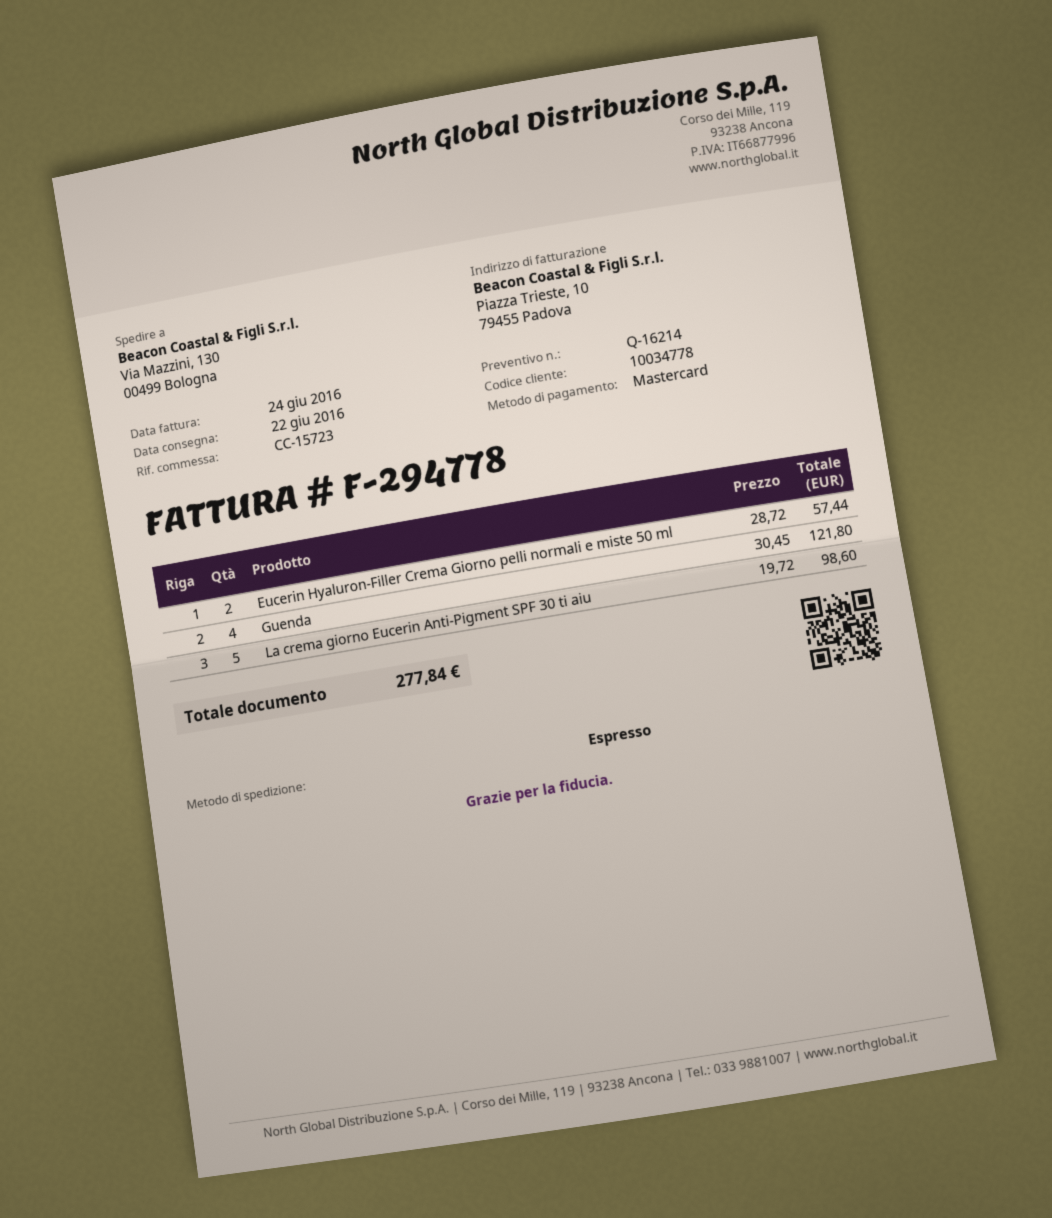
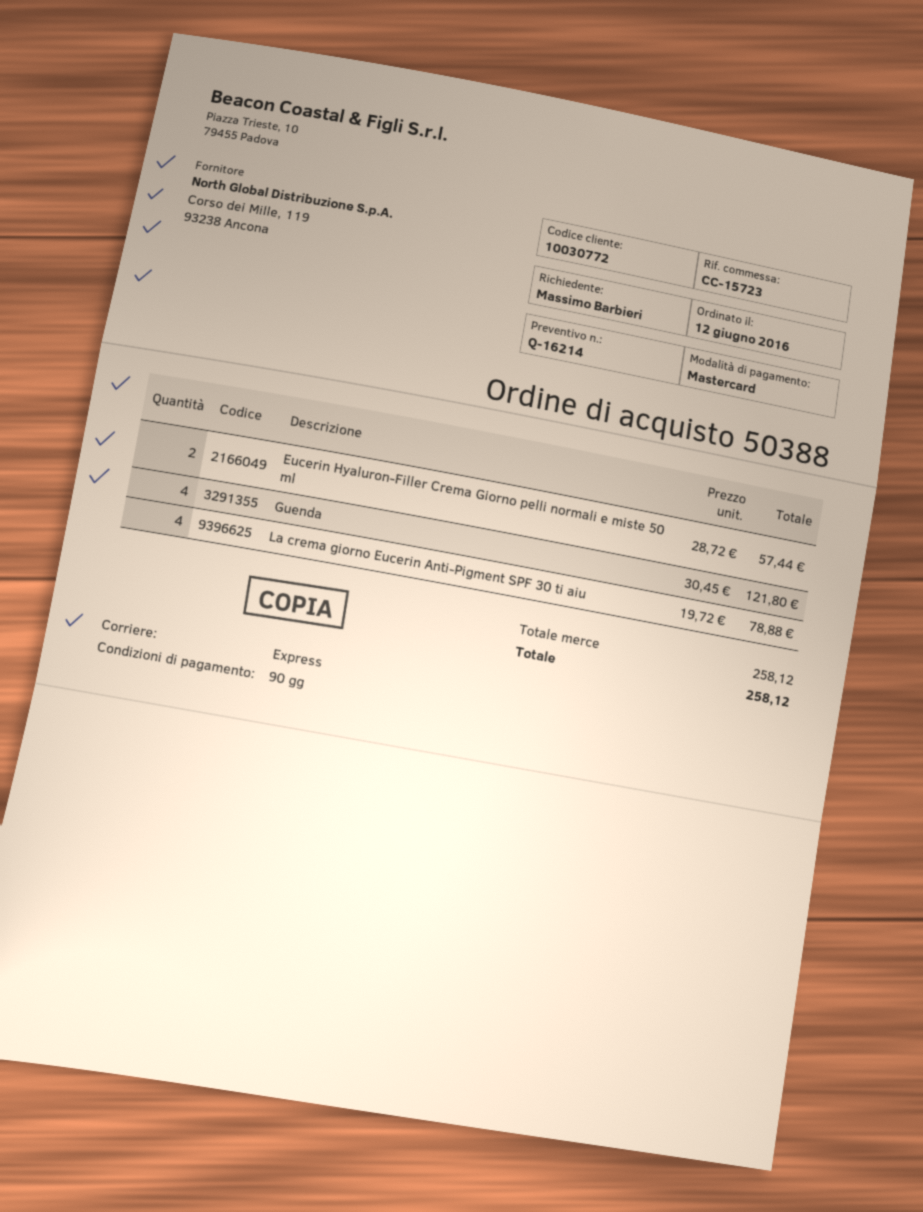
customer number: 10034778 -> 10030772
La crema giorno Eucerin Anti-Pigment SPF 30 ti aiu: 5 x 19.72 = 98.60 -> 4 x 19.72 = 78.88
total: 277.84 -> 258.12

